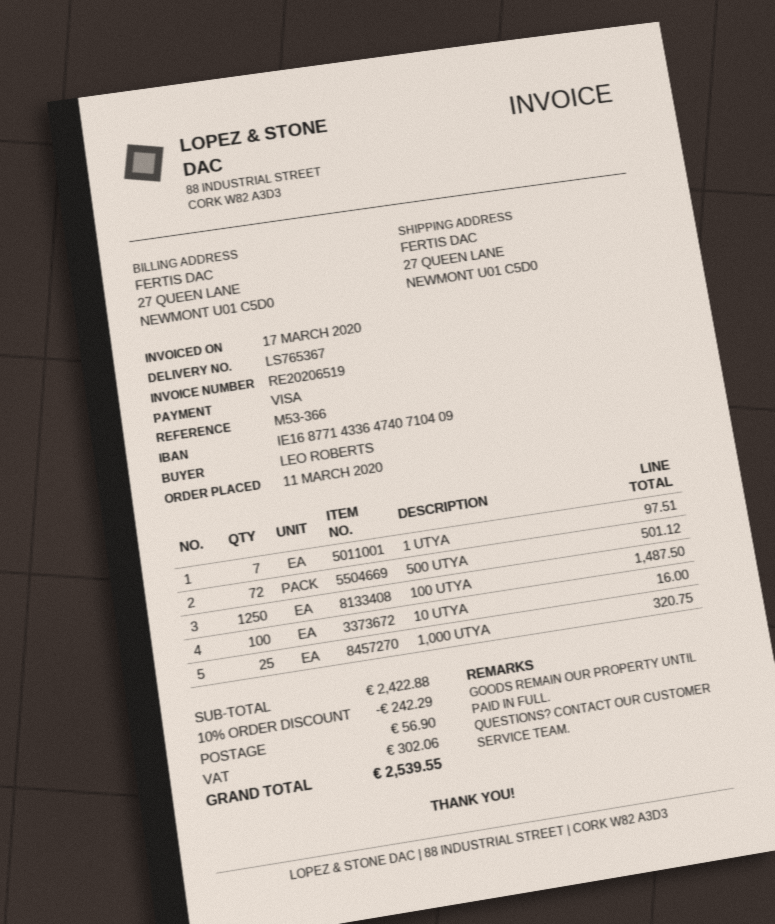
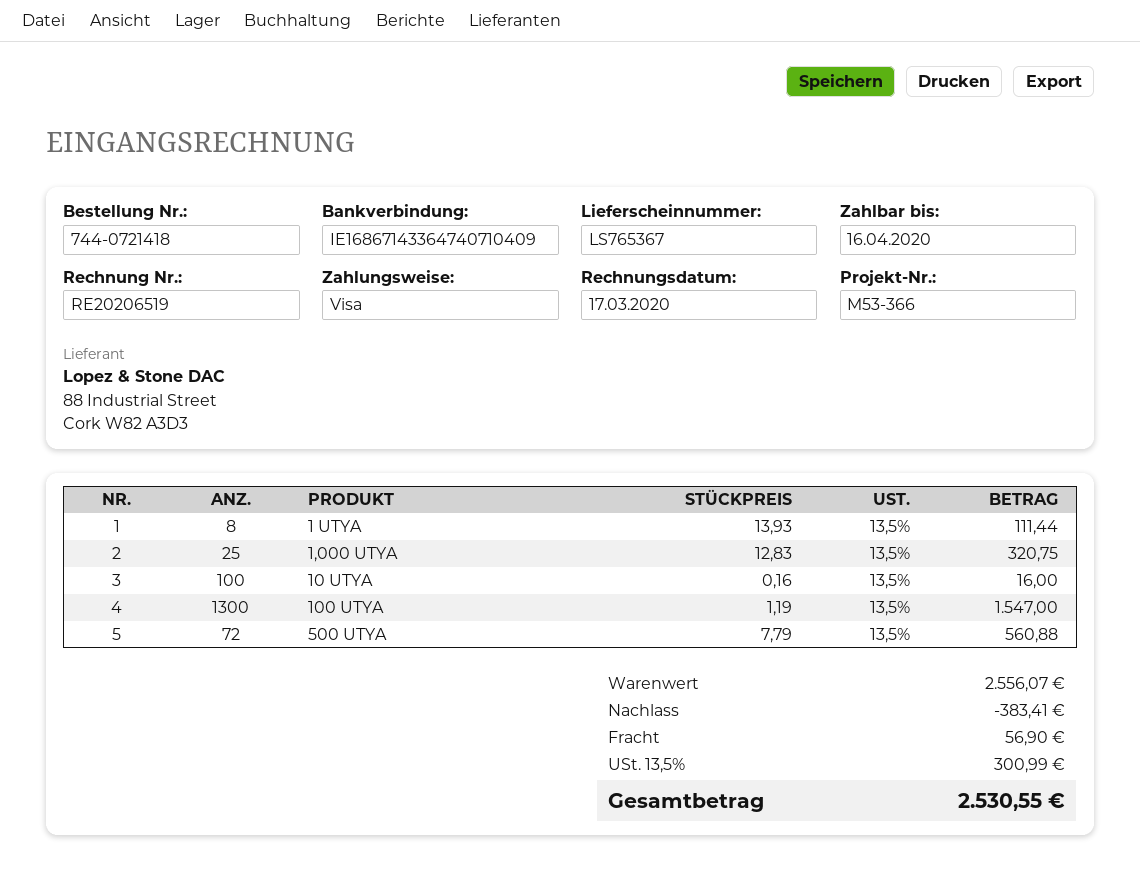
bank account: IE16877143364740710409 -> IE16867143364740710409
1 UTYA: 7 for 97.51 -> 8 for 111.44
500 UTYA: 72 for 501.12 -> 72 for 560.88
100 UTYA: 1250 for 1487.50 -> 1300 for 1547.00
subtotal: 2422.88 -> 2556.07
discount: 242.29 -> 383.41
tax: 302.06 -> 300.99
total: 2539.55 -> 2530.55

